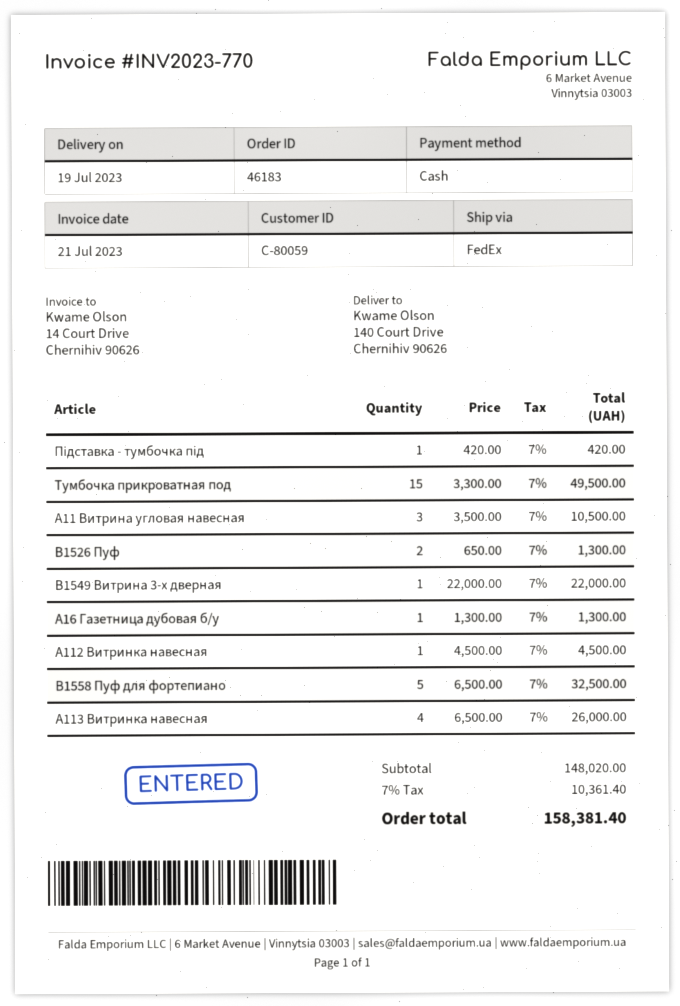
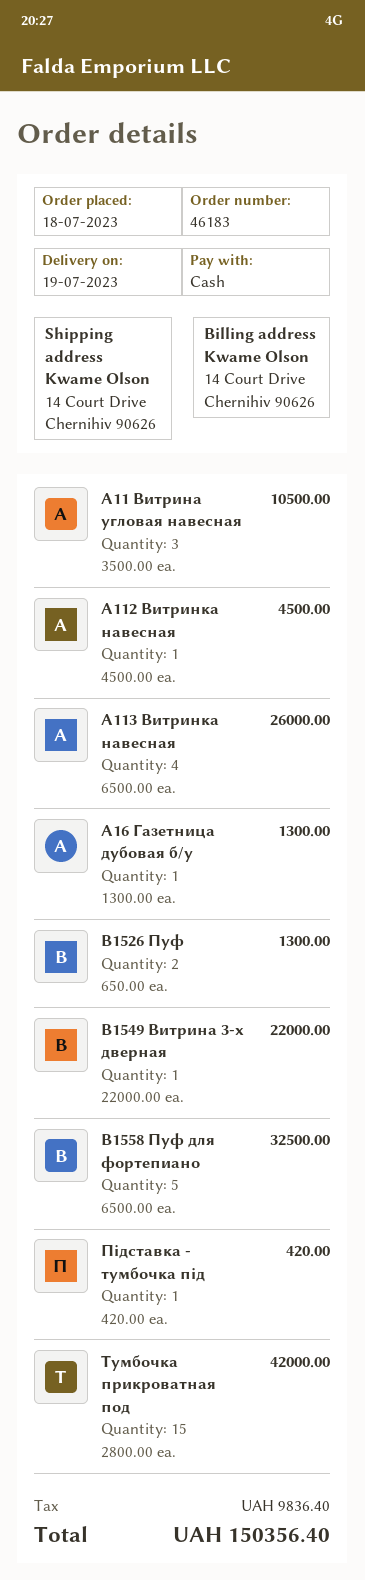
ship to: 140 Court Drive, Chernihiv 90626 -> 14 Court Drive, Chernihiv 90626
Тумбочка прикроватная под: 15 x 3300.00 = 49500.00 -> 15 x 2800.00 = 42000.00
tax: 10361.40 -> 9836.40
total: 158381.40 -> 150356.40

